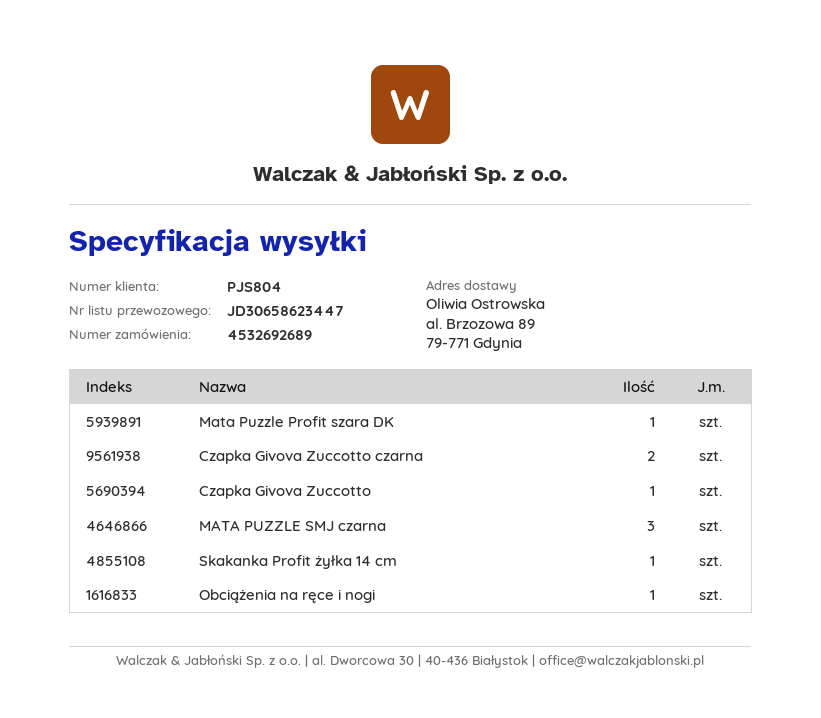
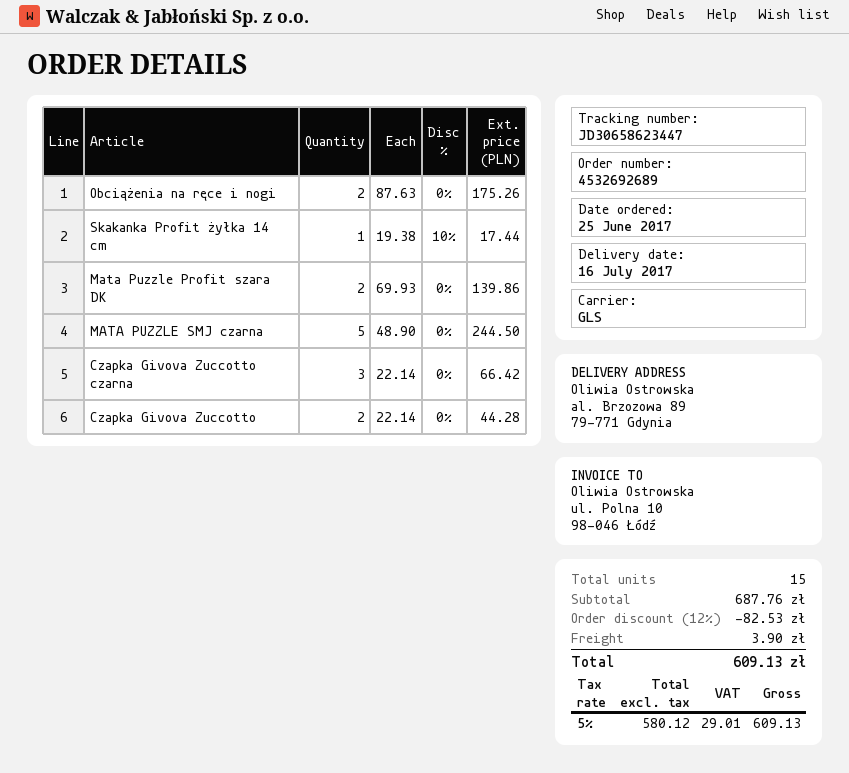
Mata Puzzle Profit szara DK: 1 -> 2
Czapka Givova Zuccotto czarna: 2 -> 3
Czapka Givova Zuccotto: 1 -> 2
MATA PUZZLE SMJ czarna: 3 -> 5
Obciążenia na ręce i nogi: 1 -> 2

